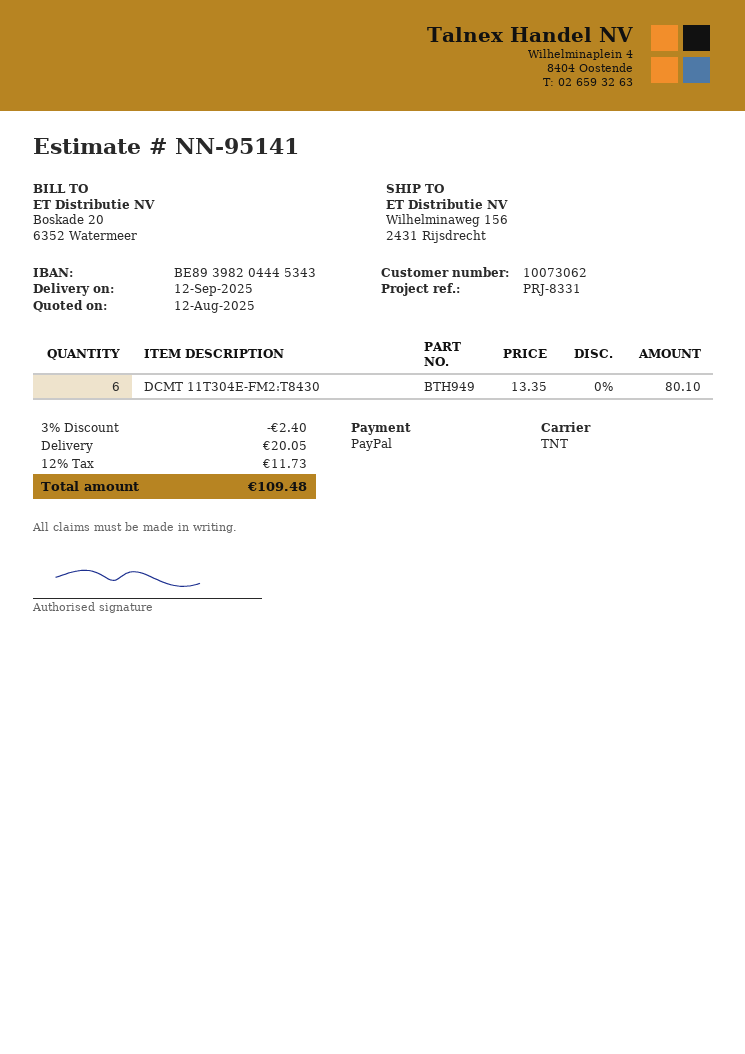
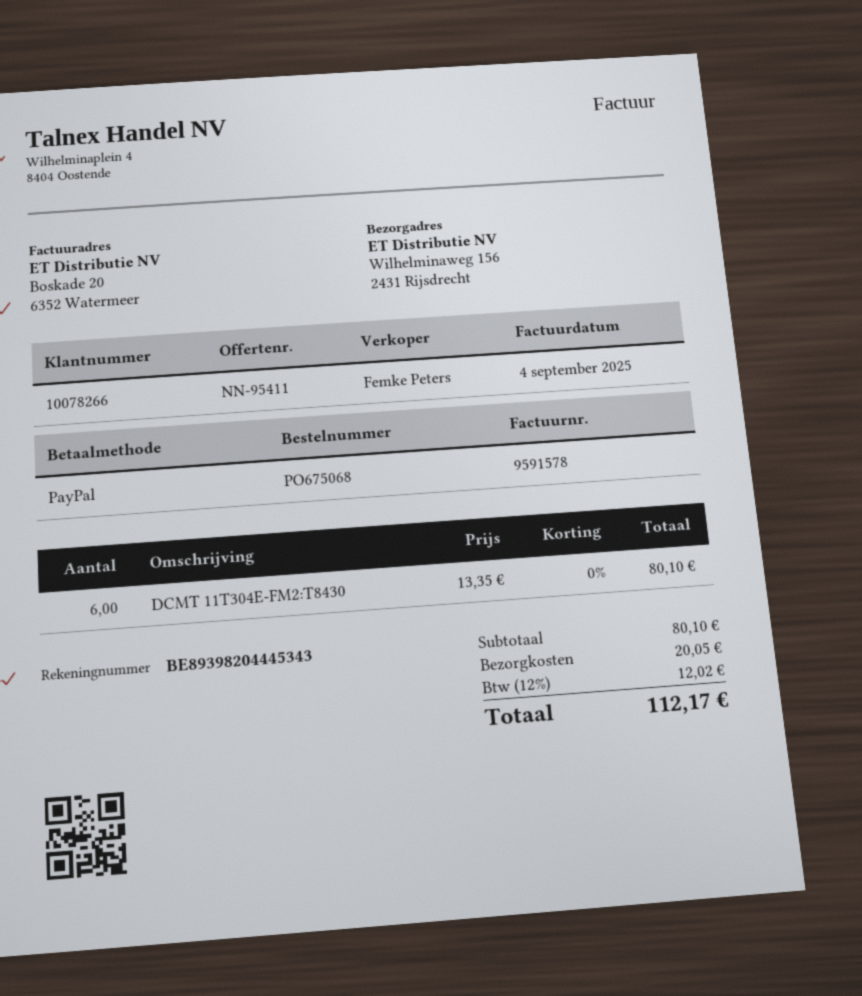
quote number: NN-95141 -> NN-95411
customer number: 10073062 -> 10078266
discount: 3% = 2.40 -> none
tax: 12% = 11.73 -> 12% = 12.02
total: 109.48 -> 112.17

